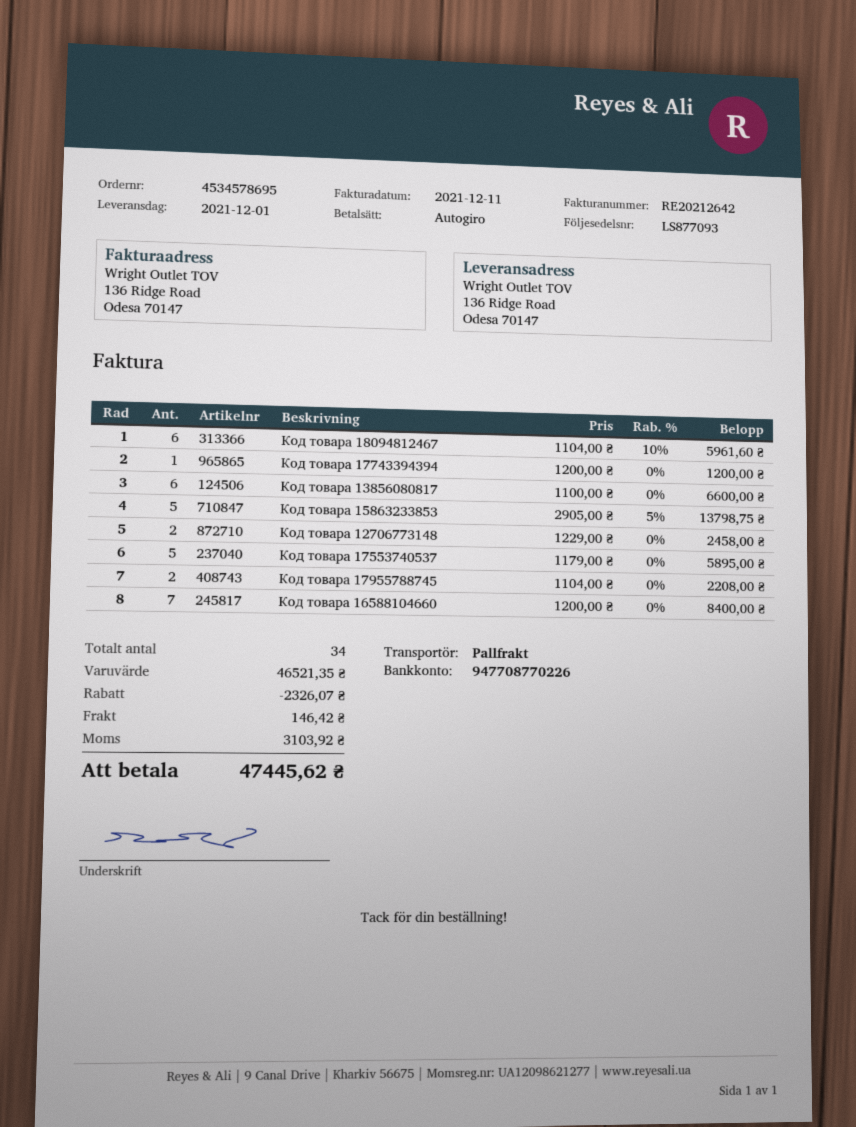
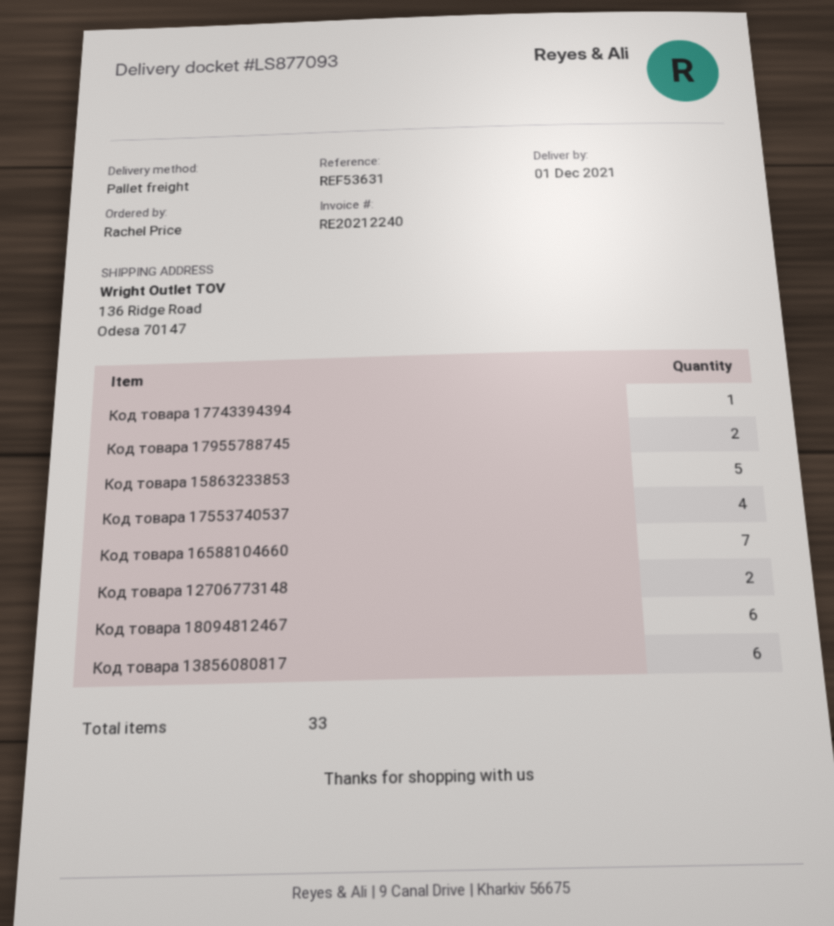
invoice number: RE20212642 -> RE20212240
Код товара 17553740537: 5 -> 4
total quantity: 34 -> 33

